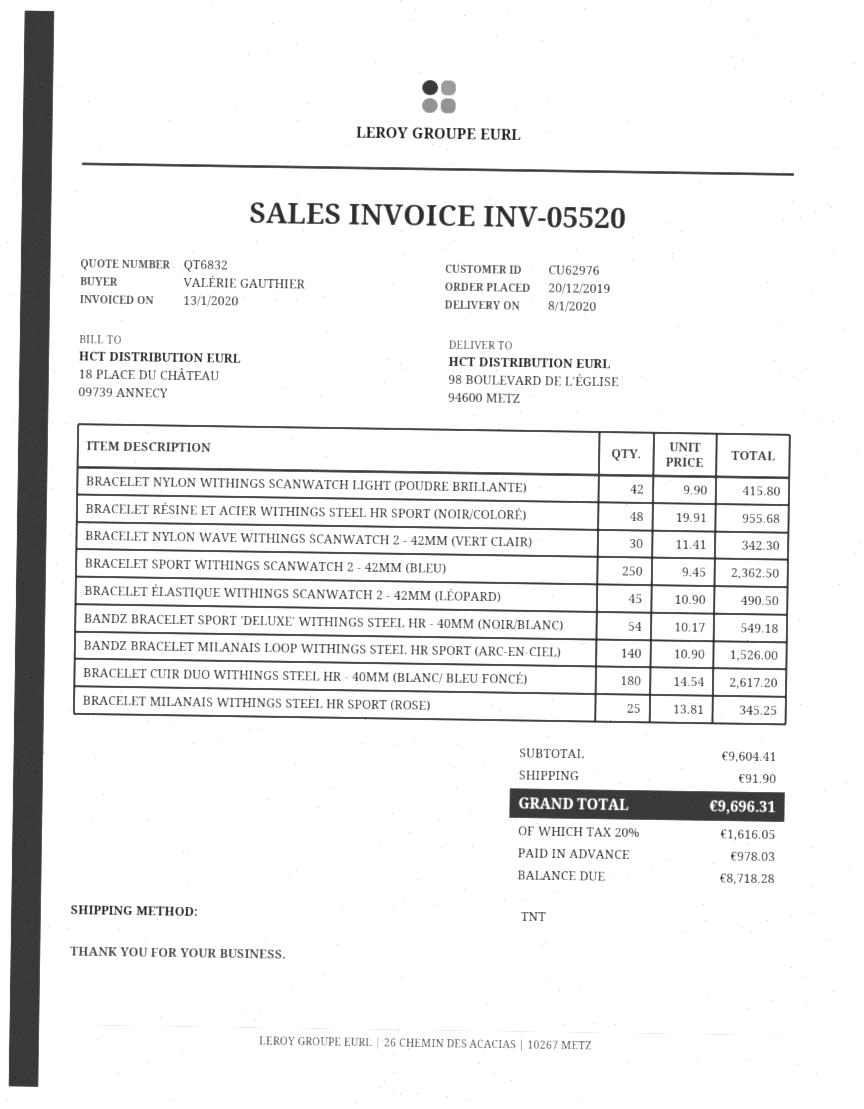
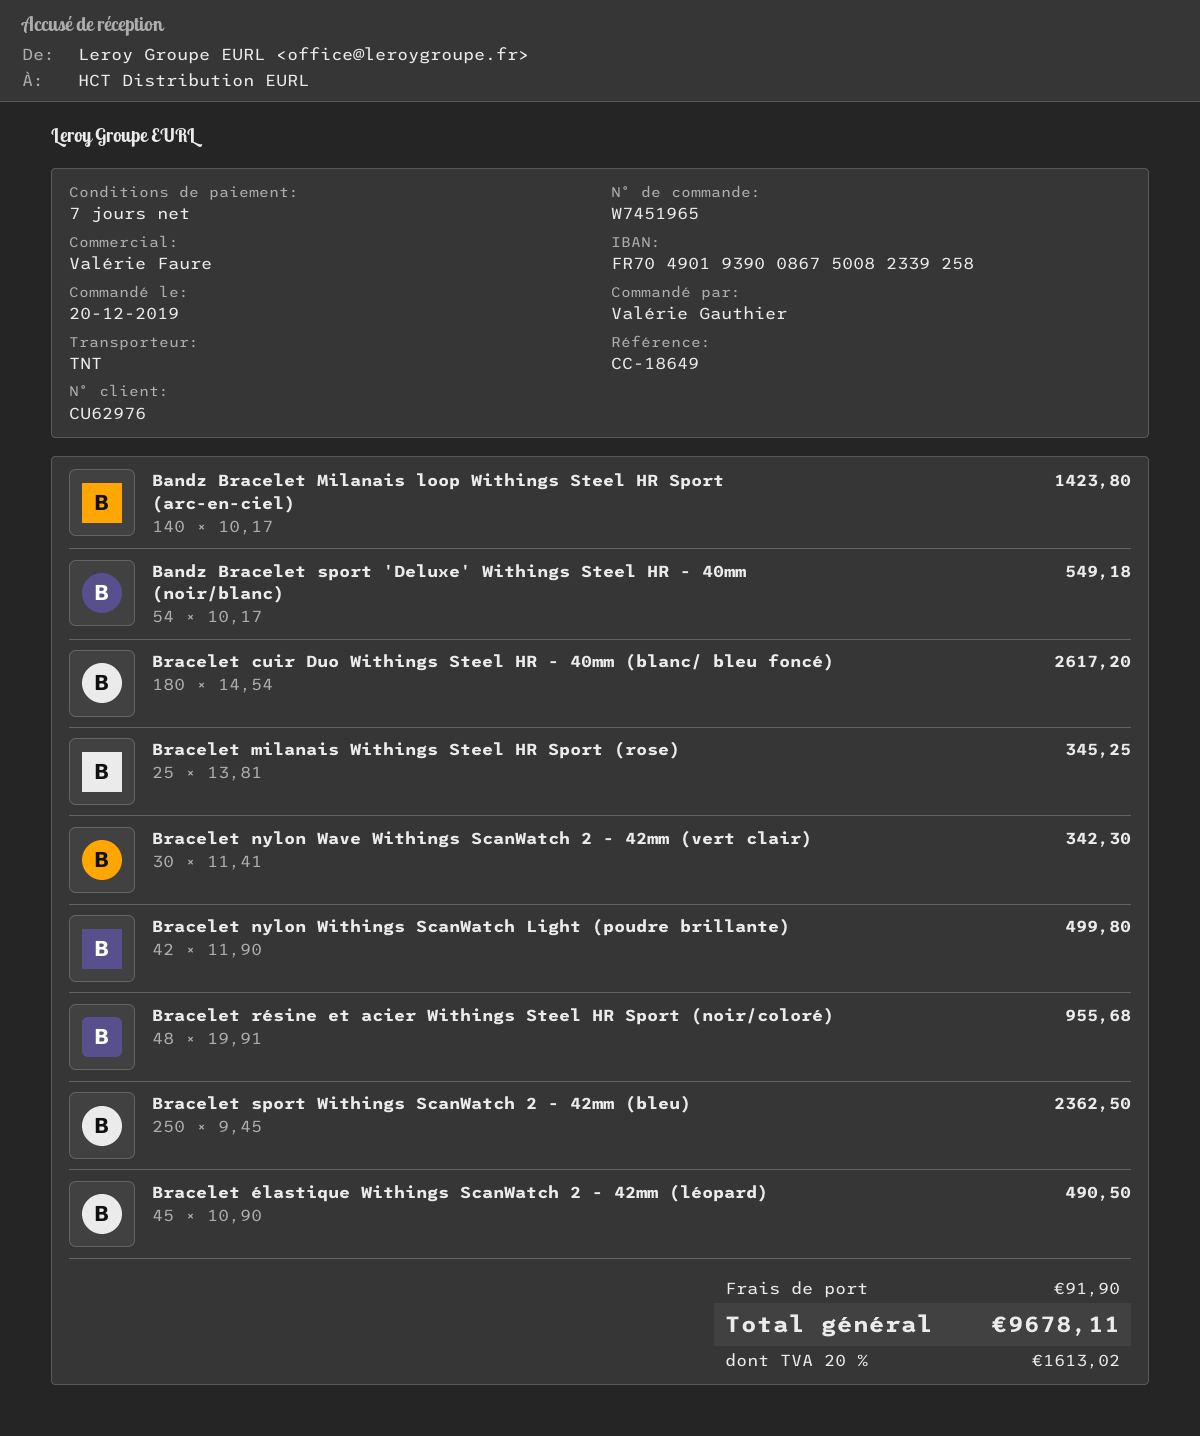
BRACELET NYLON WITHINGS SCANWATCH LIGHT (POUDRE BRILLANTE): 42 x 9.90 = 415.80 -> 42 x 11.90 = 499.80
BANDZ BRACELET MILANAIS LOOP WITHINGS STEEL HR SPORT (ARC-EN-CIEL): 140 x 10.90 = 1526.00 -> 140 x 10.17 = 1423.80
tax: 20% = 1616.05 -> 20% = 1613.02
total: 9696.31 -> 9678.11

